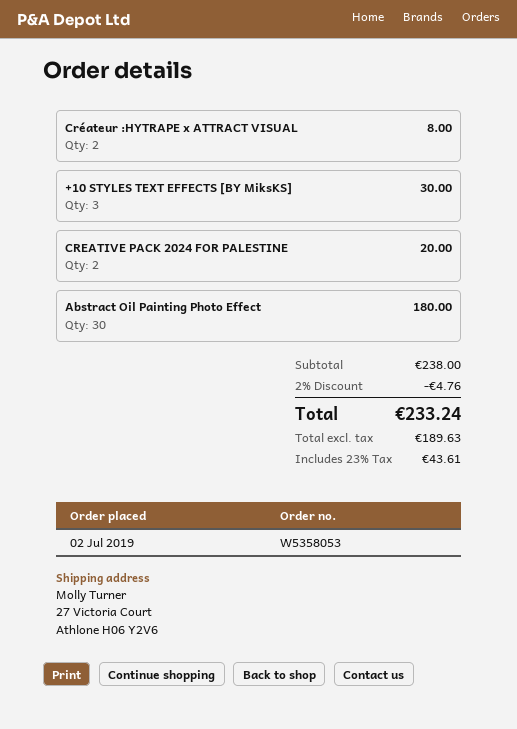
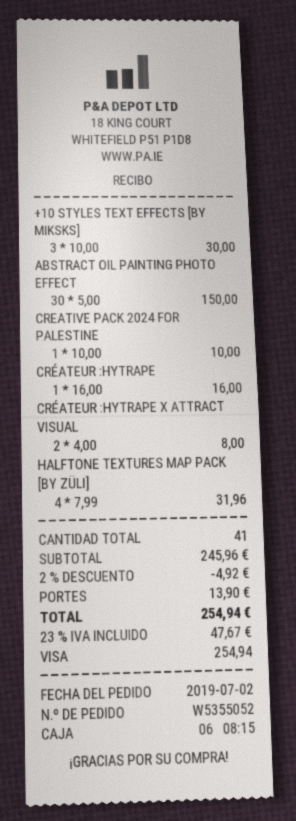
order number: W5358053 -> W5355052
CREATIVE PACK 2024 FOR PALESTINE: 2 for 20.00 -> 1 for 10.00
Abstract Oil Painting Photo Effect: 30 for 180.00 -> 30 for 150.00
CRÉATEUR :HYTRAPE: none -> 1 for 16.00
HALFTONE TEXTURES MAP PACK [BY ZÜLI]: none -> 4 for 31.96
subtotal: 238.00 -> 245.96
discount: 2% = 4.76 -> 2% = 4.92
shipping: none -> 13.90
tax: 23% = 43.61 -> 23% = 47.67
total: 233.24 -> 254.94

